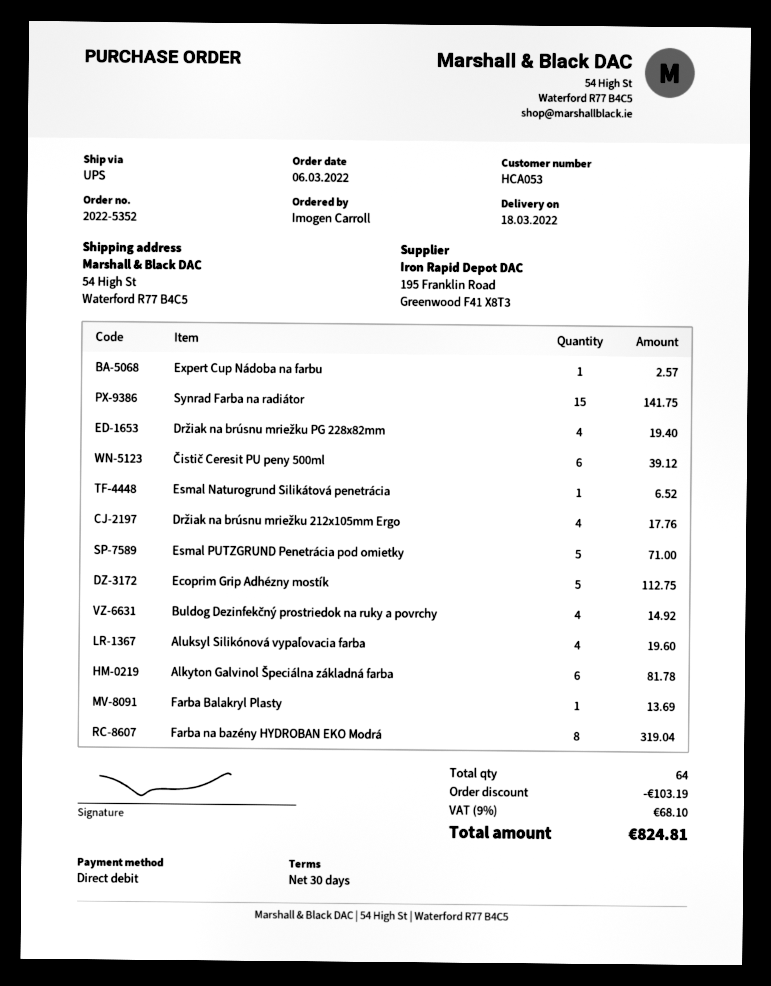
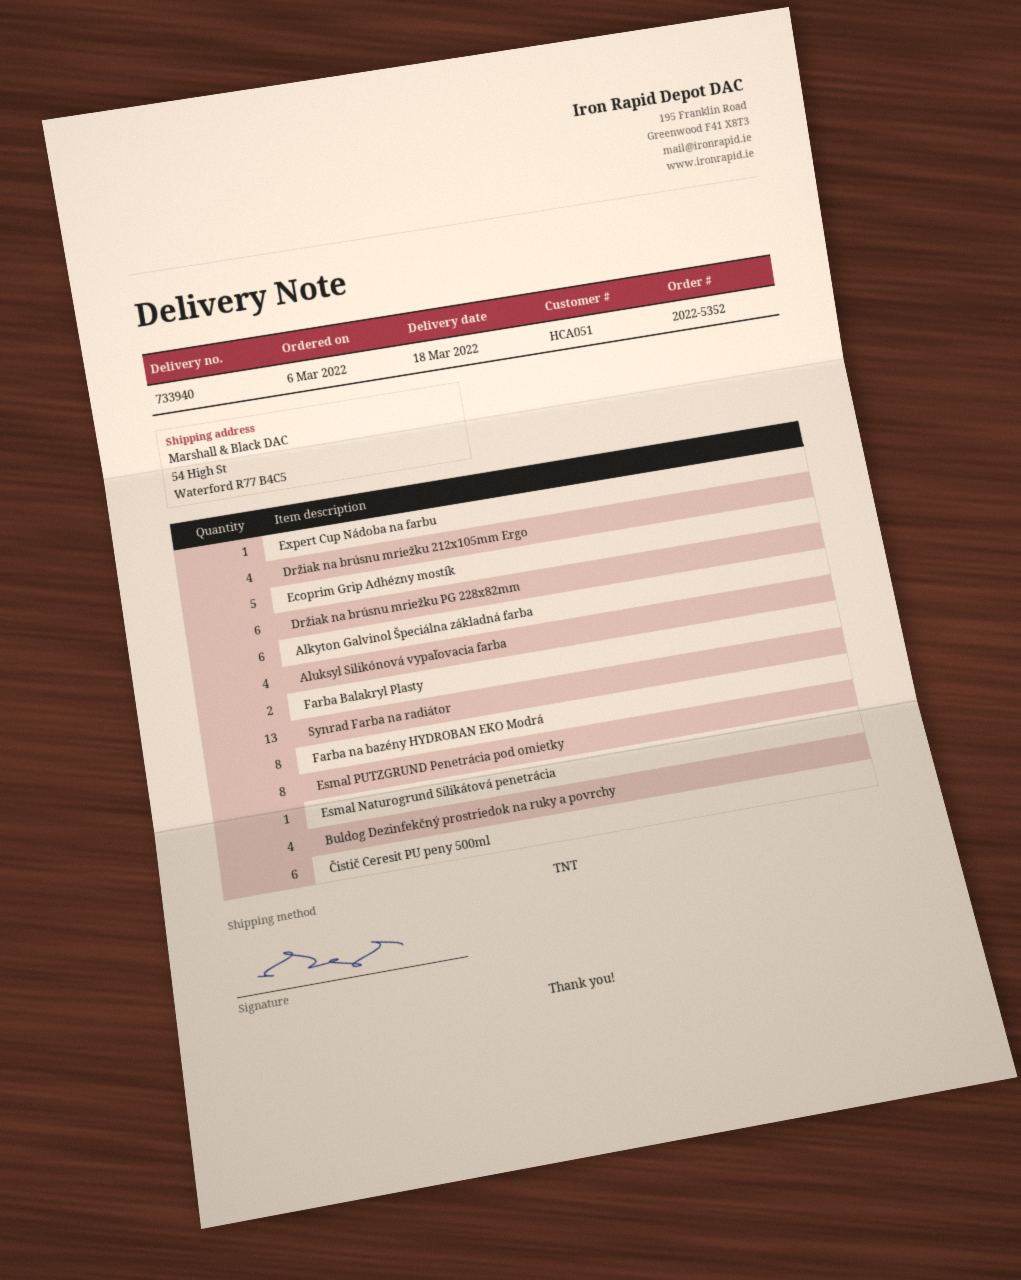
customer number: HCA053 -> HCA051
shipping method: UPS -> TNT
Synrad Farba na radiátor: 15 -> 13
Držiak na brúsnu mriežku PG 228x82mm: 4 -> 6
Esmal PUTZGRUND Penetrácia pod omietky: 5 -> 8
Farba Balakryl Plasty: 1 -> 2

